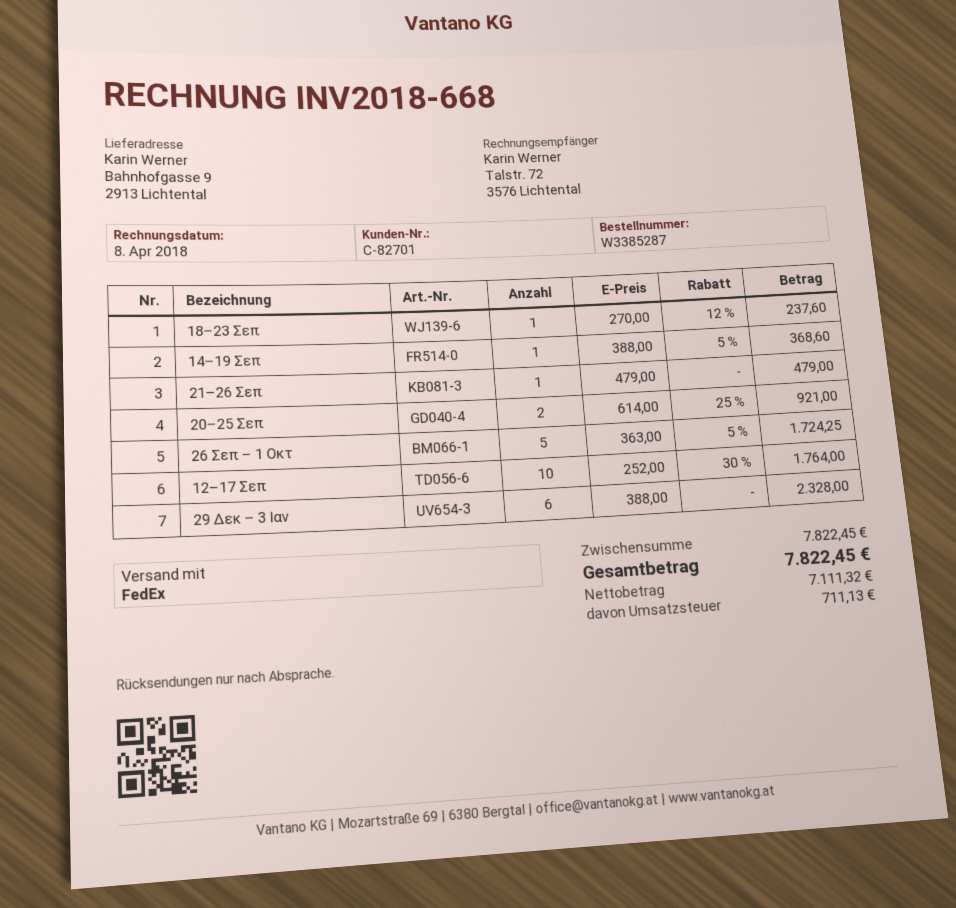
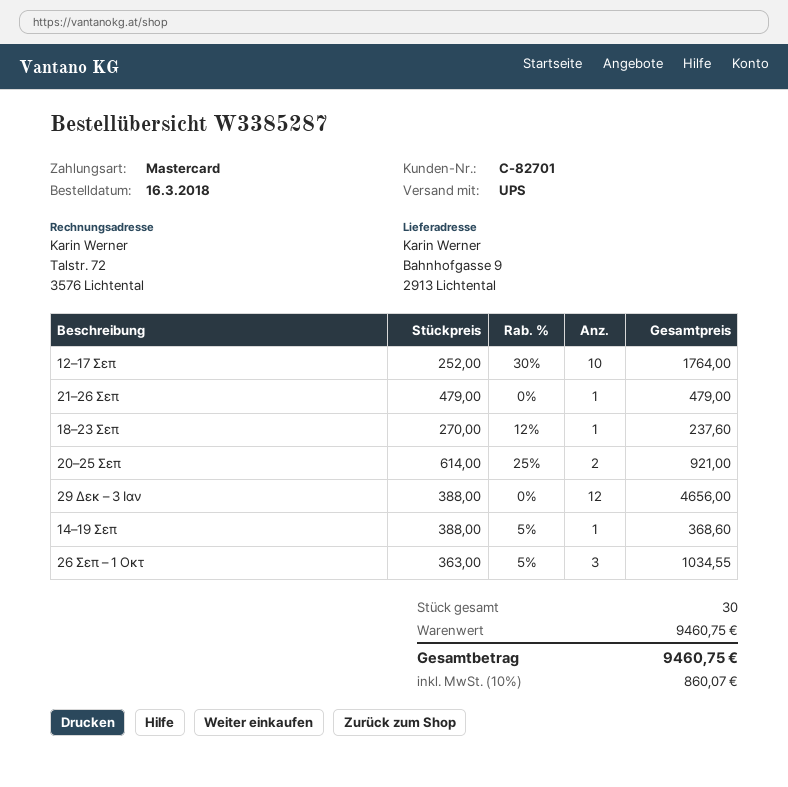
shipping method: FedEx -> UPS
26 Σεπ – 1 Οκτ: 5 x 363.00 - 5% = 1724.25 -> 3 x 363.00 - 5% = 1034.55
29 Δεκ – 3 Ιαν: 6 x 388.00 = 2328.00 -> 12 x 388.00 = 4656.00
subtotal: 7822.45 -> 9460.75
tax: 711.13 -> 860.07
total: 7822.45 -> 9460.75

